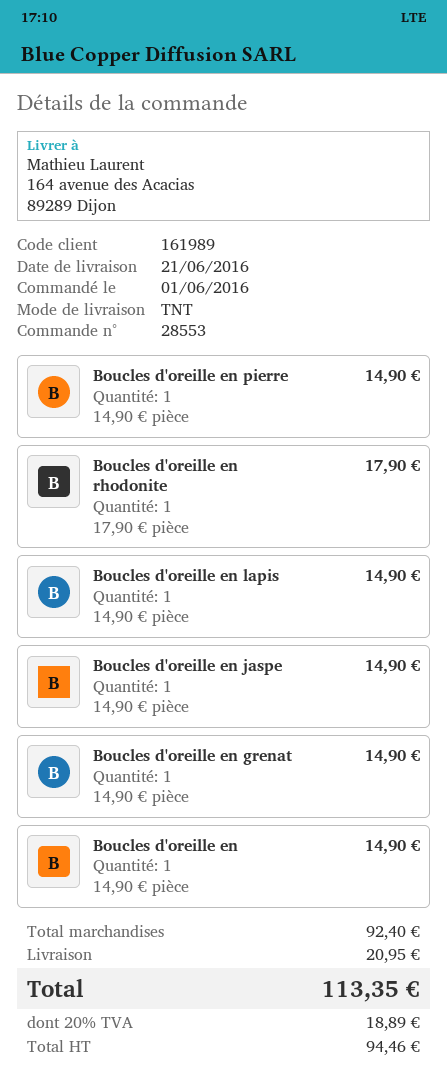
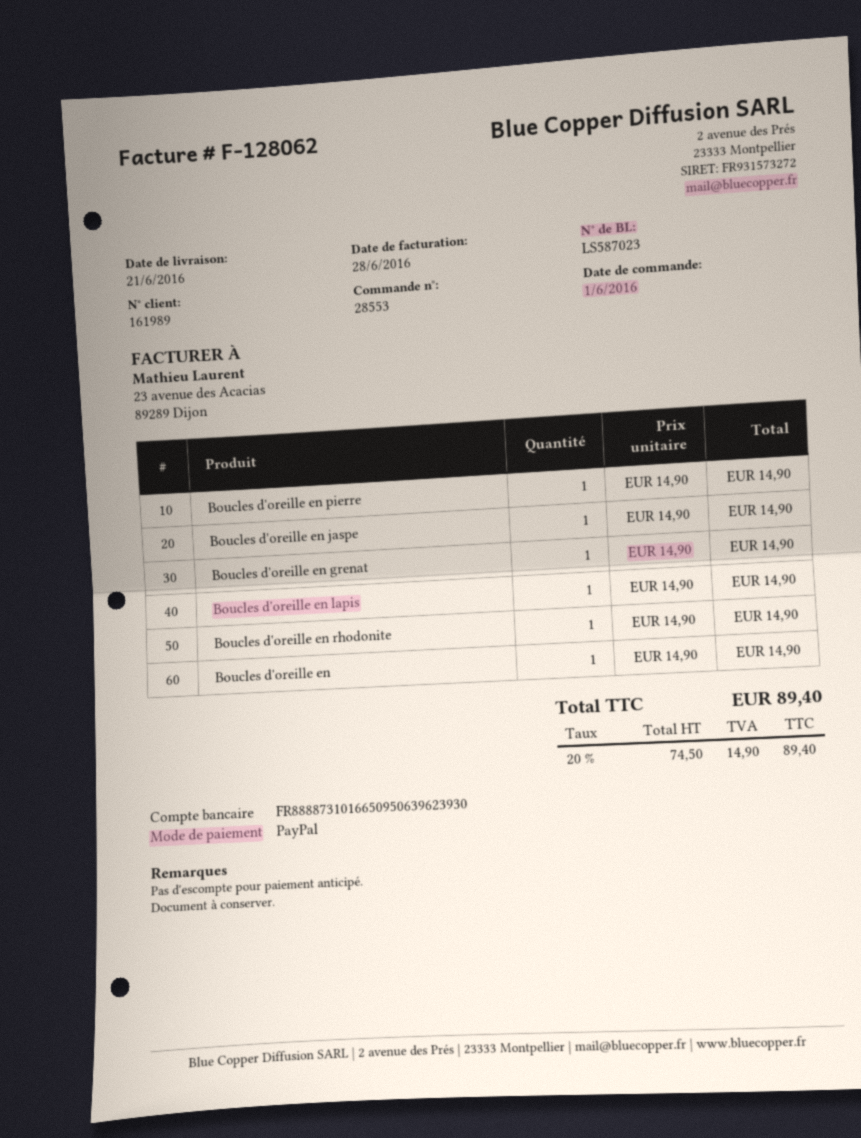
Boucles d'oreille en rhodonite: 1 x 17.90 = 17.90 -> 1 x 14.90 = 14.90
shipping: 20.95 -> none
net: 94.46 -> 74.50
tax: 20% = 18.89 -> 20% = 14.90
total: 113.35 -> 89.40

